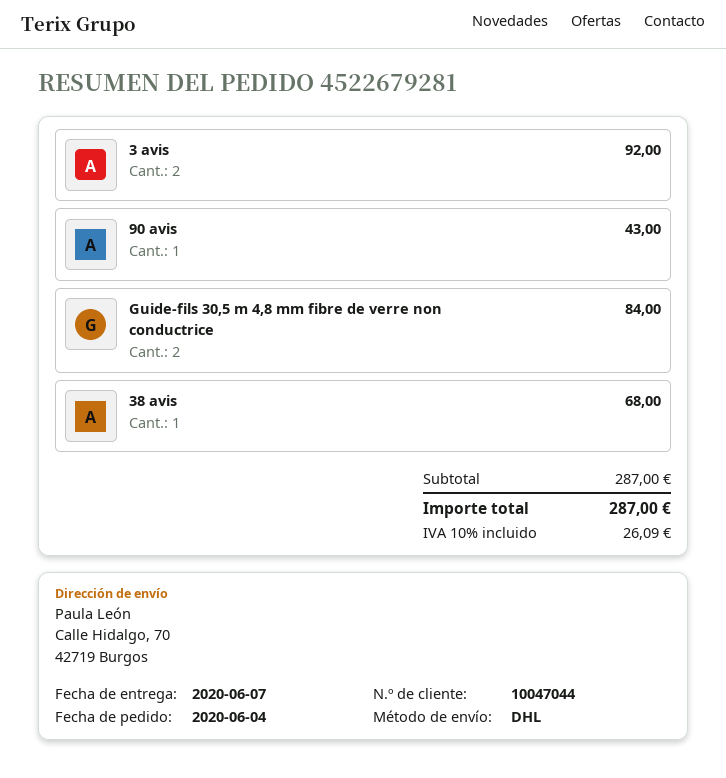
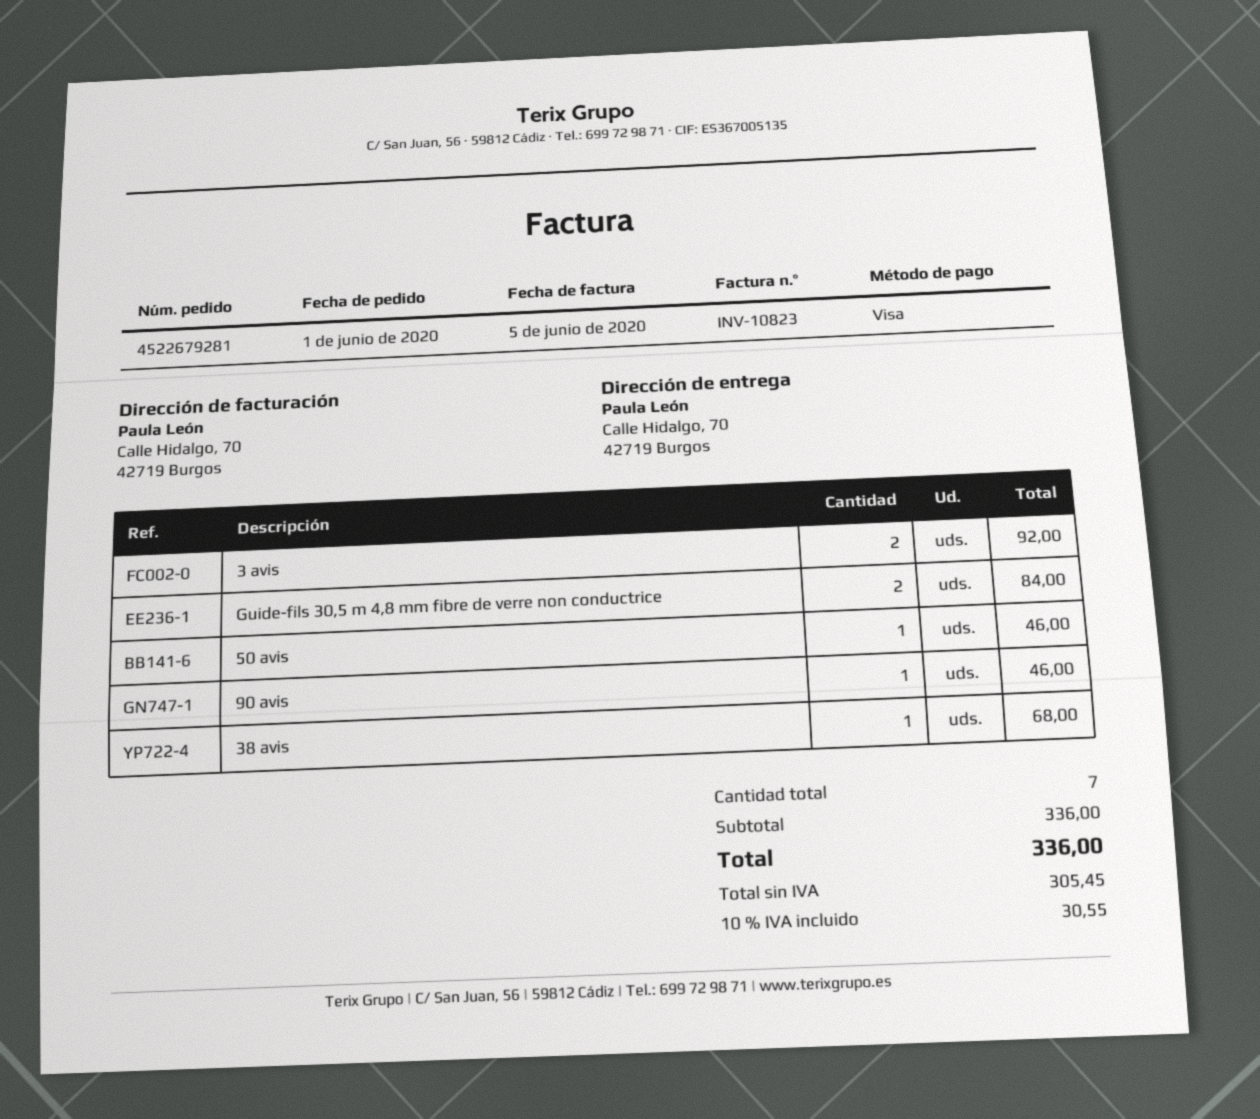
order date: 2020-06-04 -> 2020-06-01
90 avis: 1 for 43.00 -> 1 for 46.00
50 avis: none -> 1 for 46.00
subtotal: 287.00 -> 336.00
tax: 10% = 26.09 -> 10% = 30.55
total: 287.00 -> 336.00

